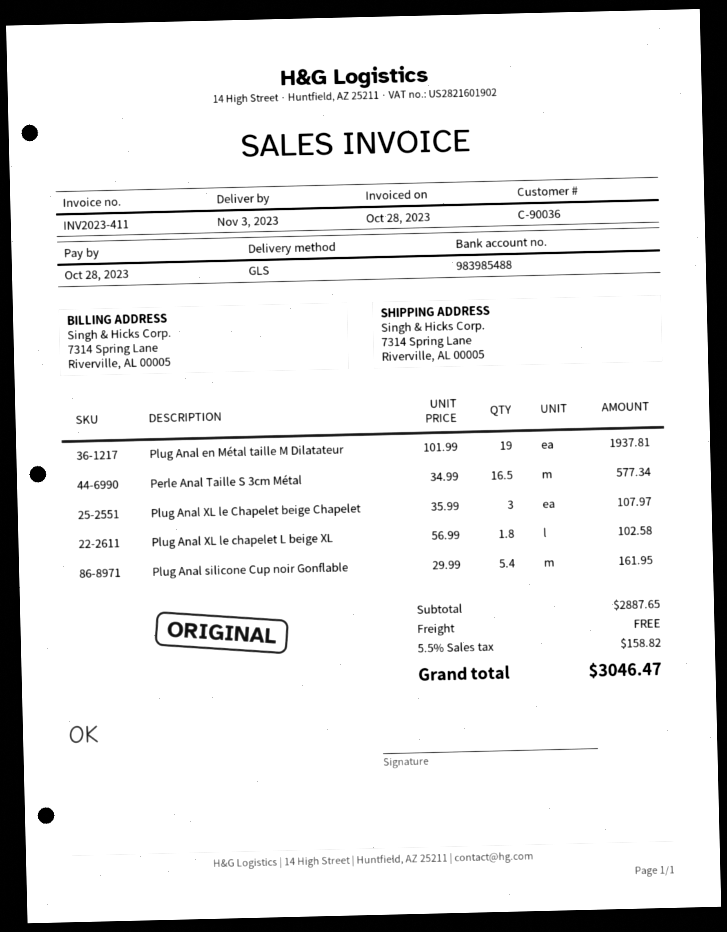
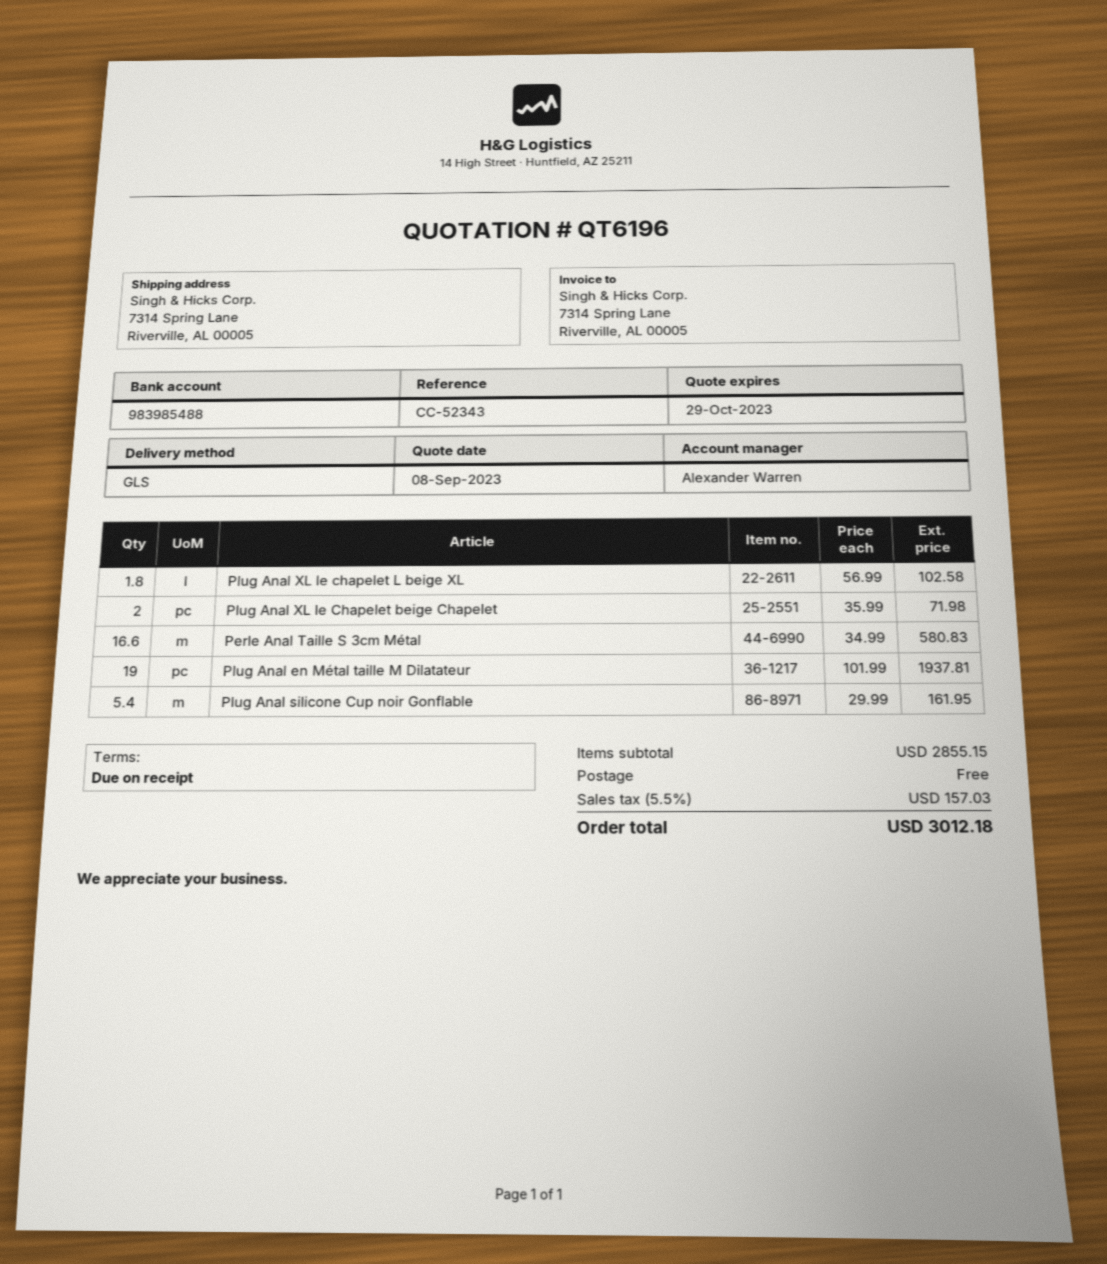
Perle Anal Taille S 3cm Métal: 16.5 x 34.99 = 577.34 -> 16.6 x 34.99 = 580.83
Plug Anal XL le Chapelet beige Chapelet: 3 x 35.99 = 107.97 -> 2 x 35.99 = 71.98
subtotal: 2887.65 -> 2855.15
tax: 5.5% = 158.82 -> 5.5% = 157.03
total: 3046.47 -> 3012.18

